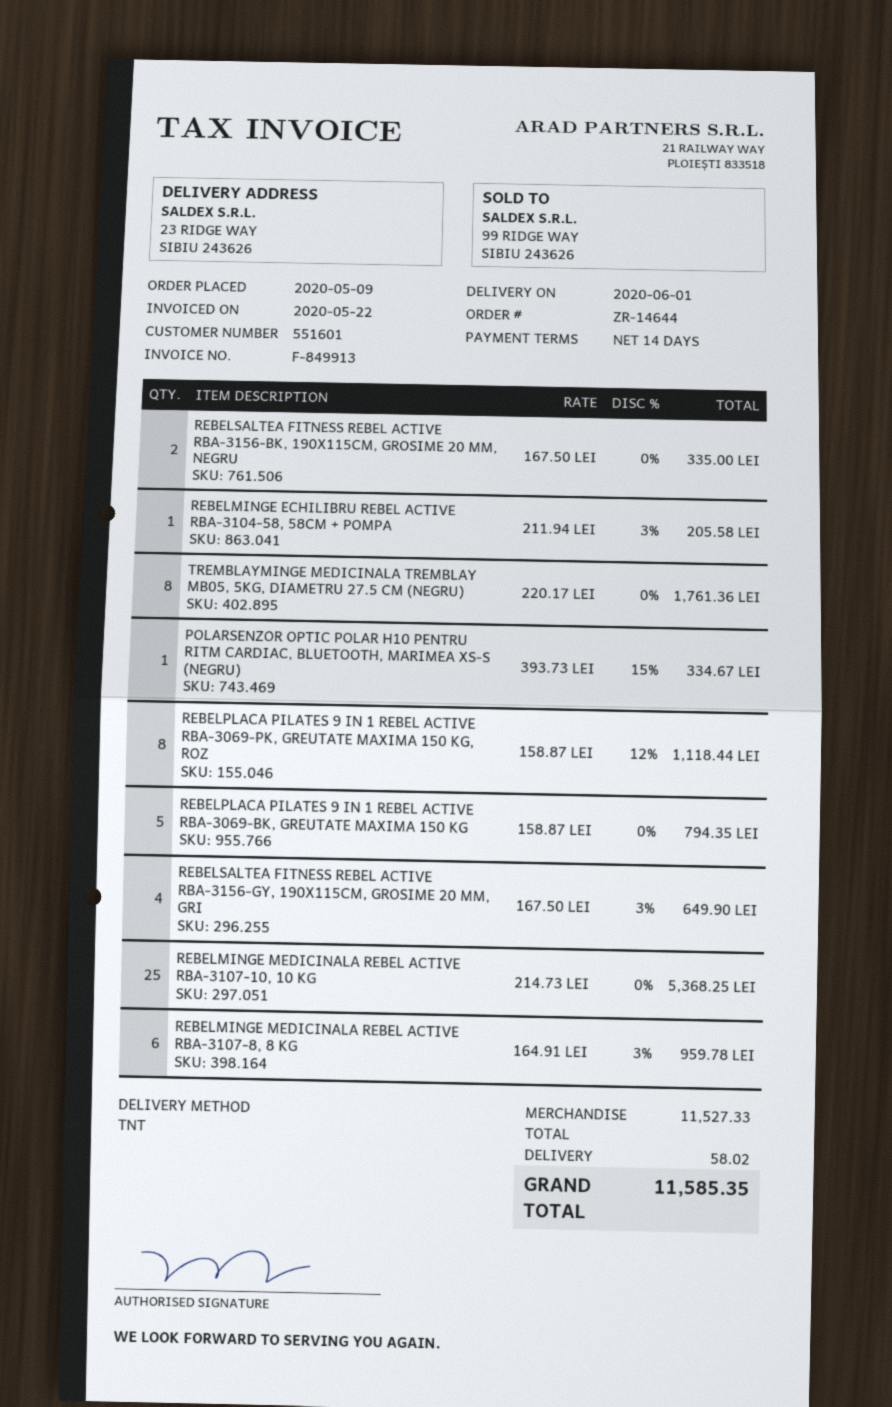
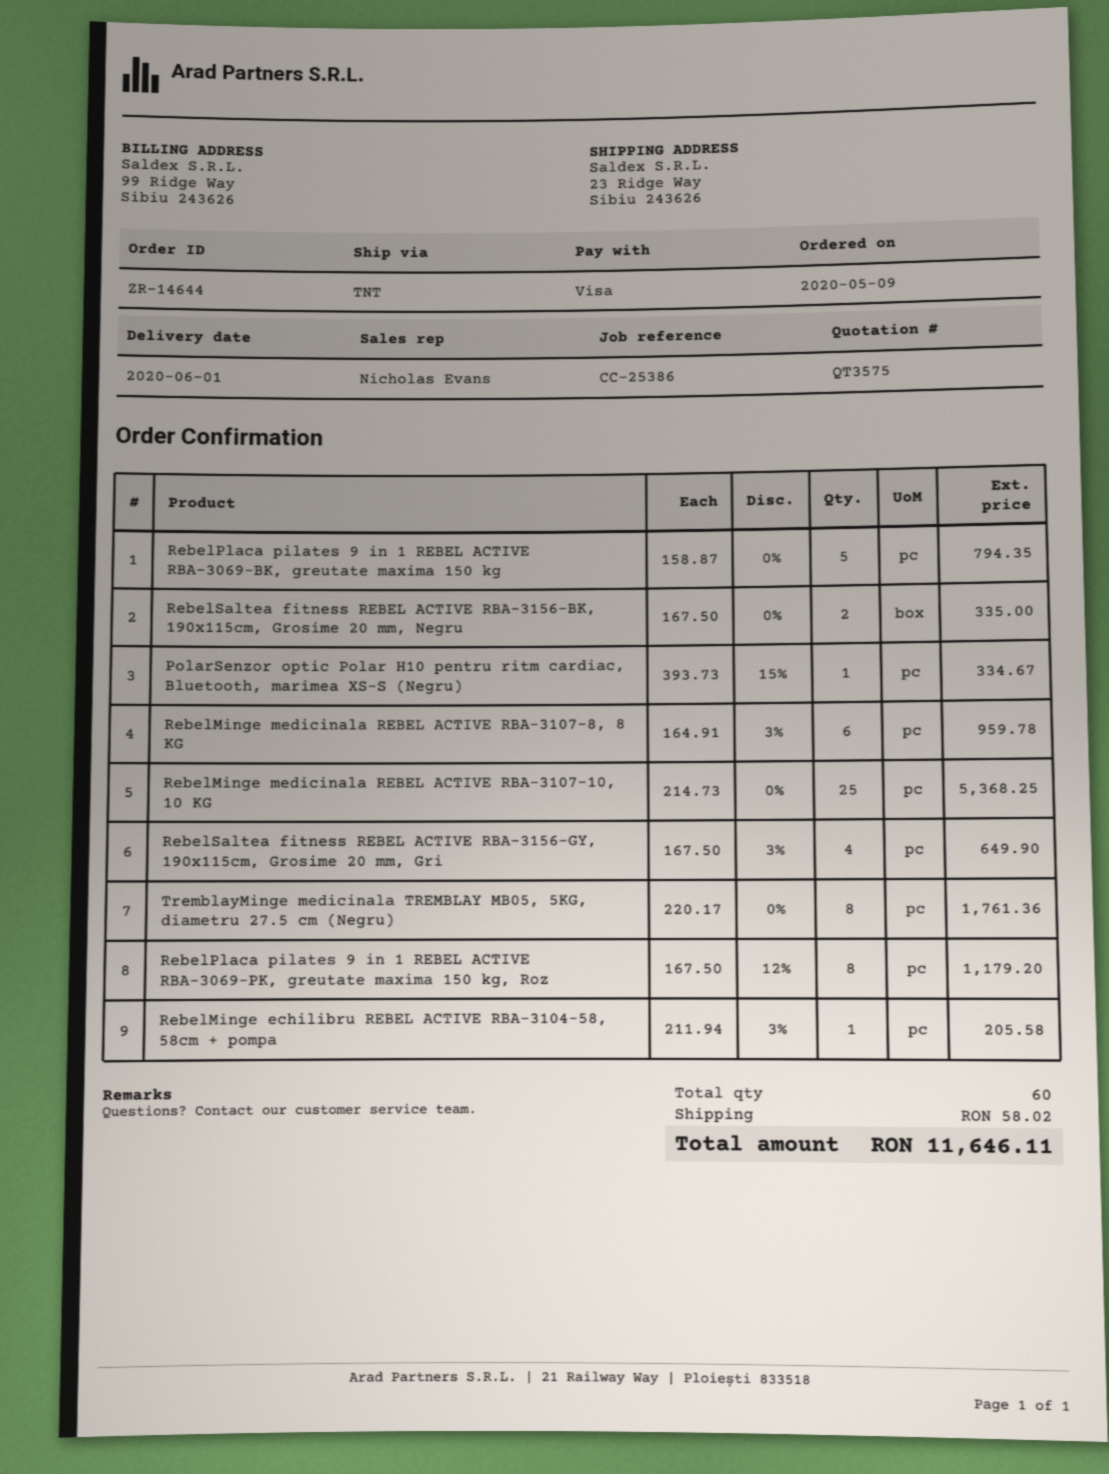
REBELPLACA PILATES 9 IN 1 REBEL ACTIVE RBA-3069-PK, GREUTATE MAXIMA 150 KG, ROZ: 8 x 158.87 - 12% = 1118.44 -> 8 x 167.50 - 12% = 1179.20
total: 11585.35 -> 11646.11

